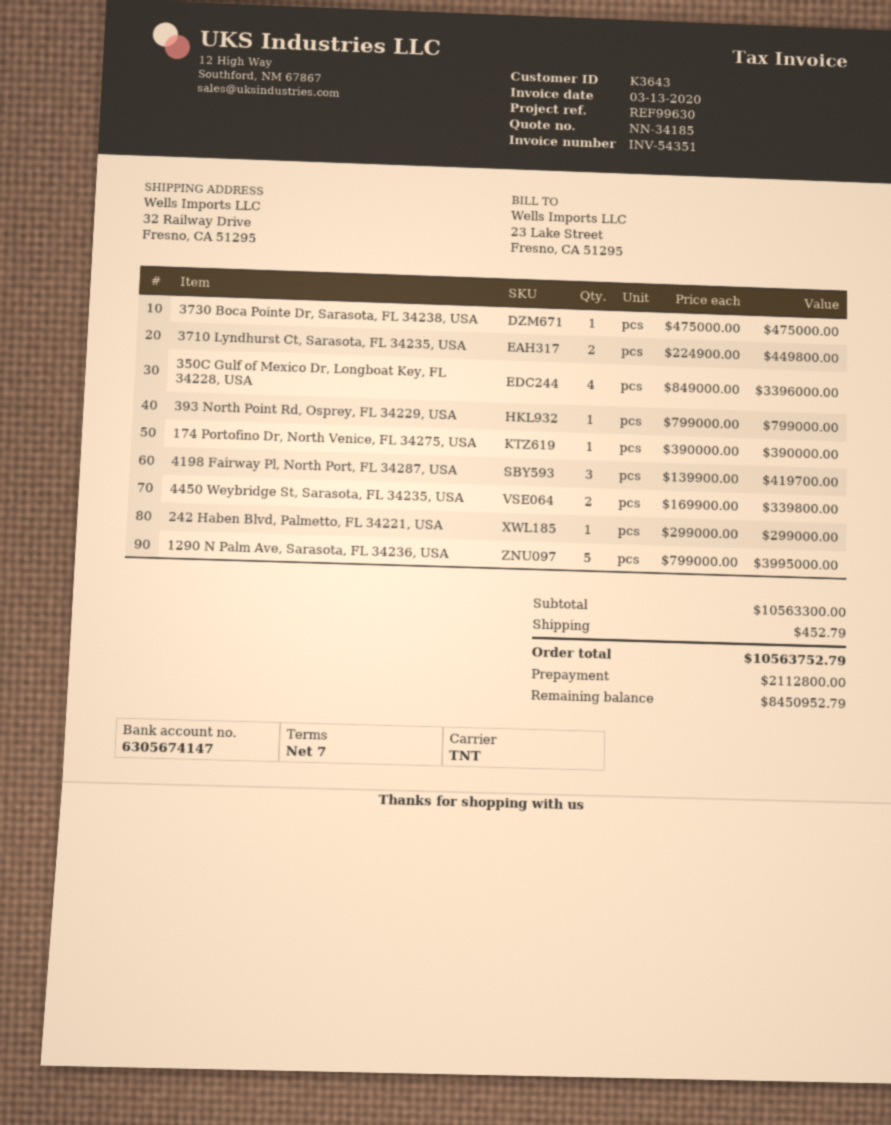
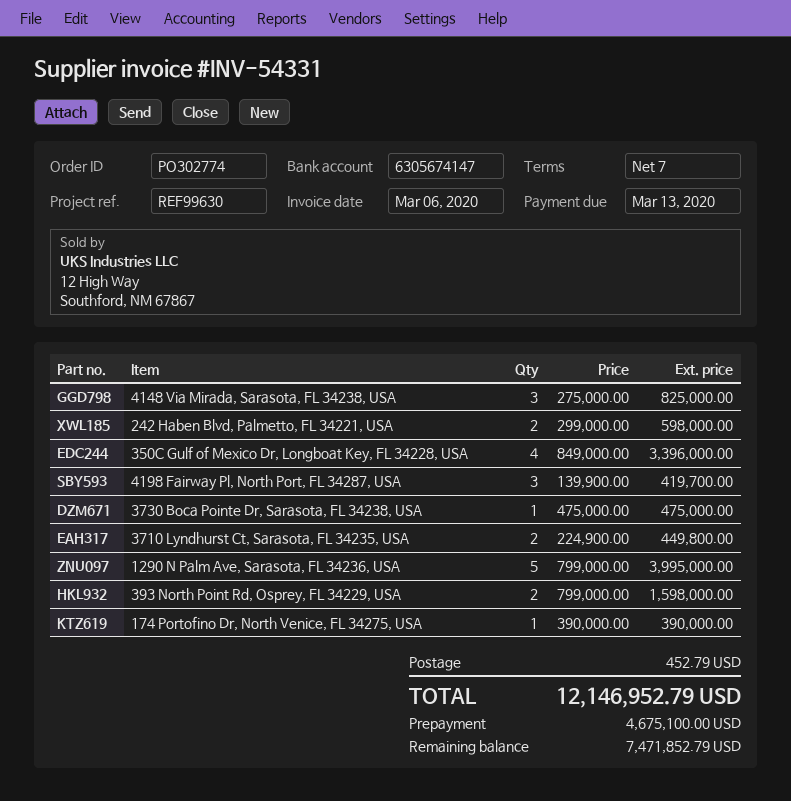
invoice number: INV-54351 -> INV-54331
invoice date: 2020-03-13 -> 2020-03-06
393 North Point Rd, Osprey, FL 34229, USA: 1 x 799000.00 = 799000.00 -> 2 x 799000.00 = 1598000.00
4450 Weybridge St, Sarasota, FL 34235, USA: 2 x 169900.00 = 339800.00 -> none
242 Haben Blvd, Palmetto, FL 34221, USA: 1 x 299000.00 = 299000.00 -> 2 x 299000.00 = 598000.00
4148 Via Mirada, Sarasota, FL 34238, USA: none -> 3 x 275000.00 = 825000.00
total: 10563752.79 -> 12146952.79
deposit: 2112800.00 -> 4675100.00
balance: 8450952.79 -> 7471852.79

